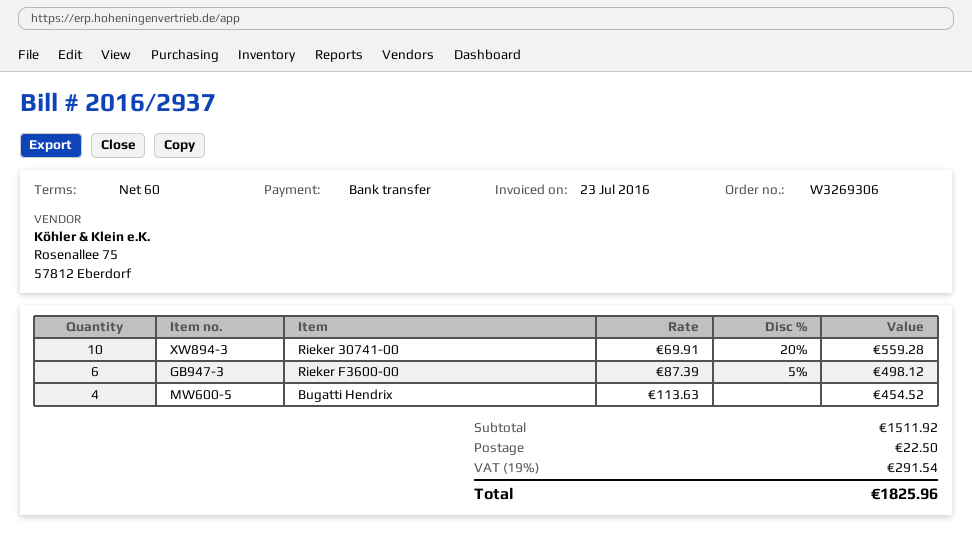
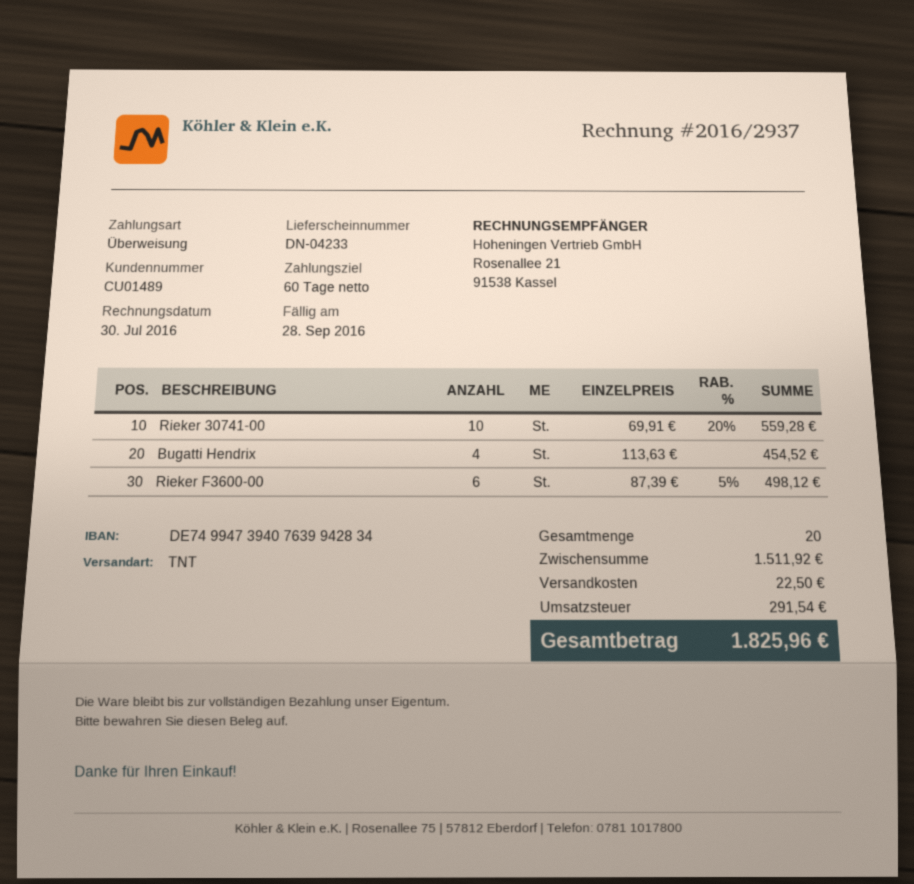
invoice date: 2016-07-23 -> 2016-07-30

